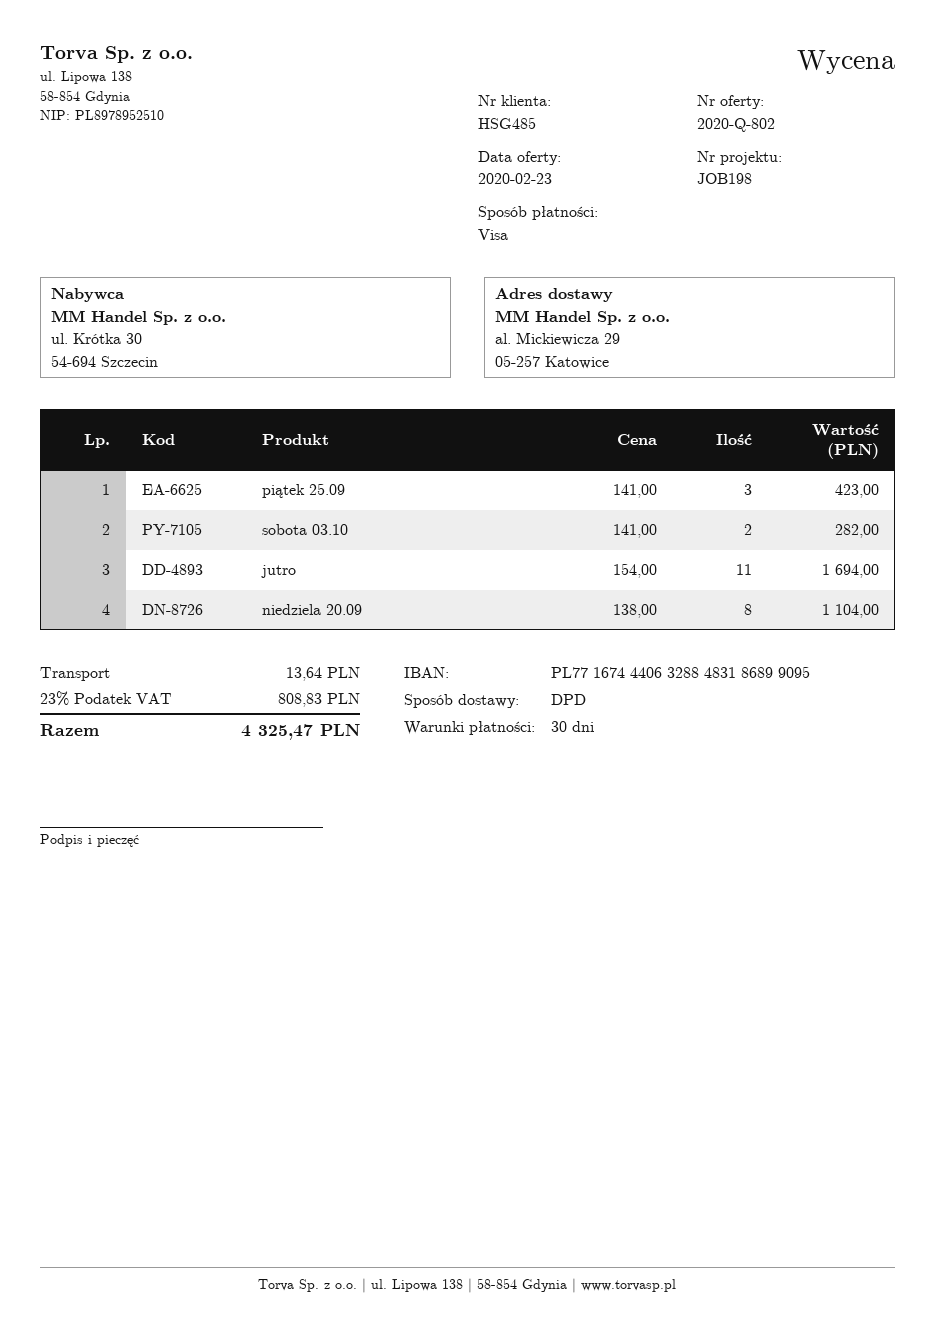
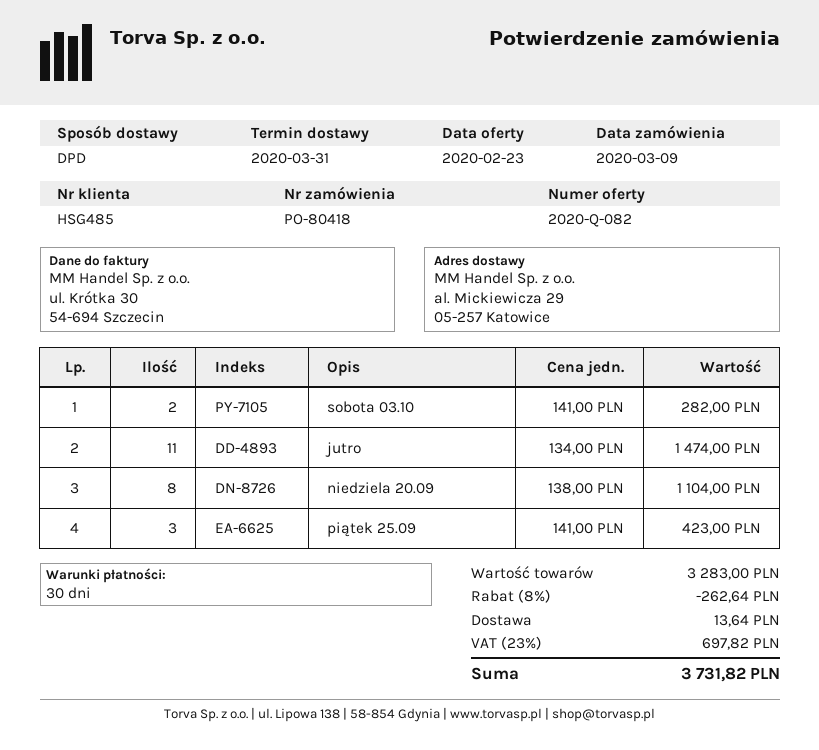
quote number: 2020-Q-802 -> 2020-Q-082
jutro: 11 x 154.00 = 1694.00 -> 11 x 134.00 = 1474.00
discount: none -> 8% = 262.64
tax: 23% = 808.83 -> 23% = 697.82
total: 4325.47 -> 3731.82

